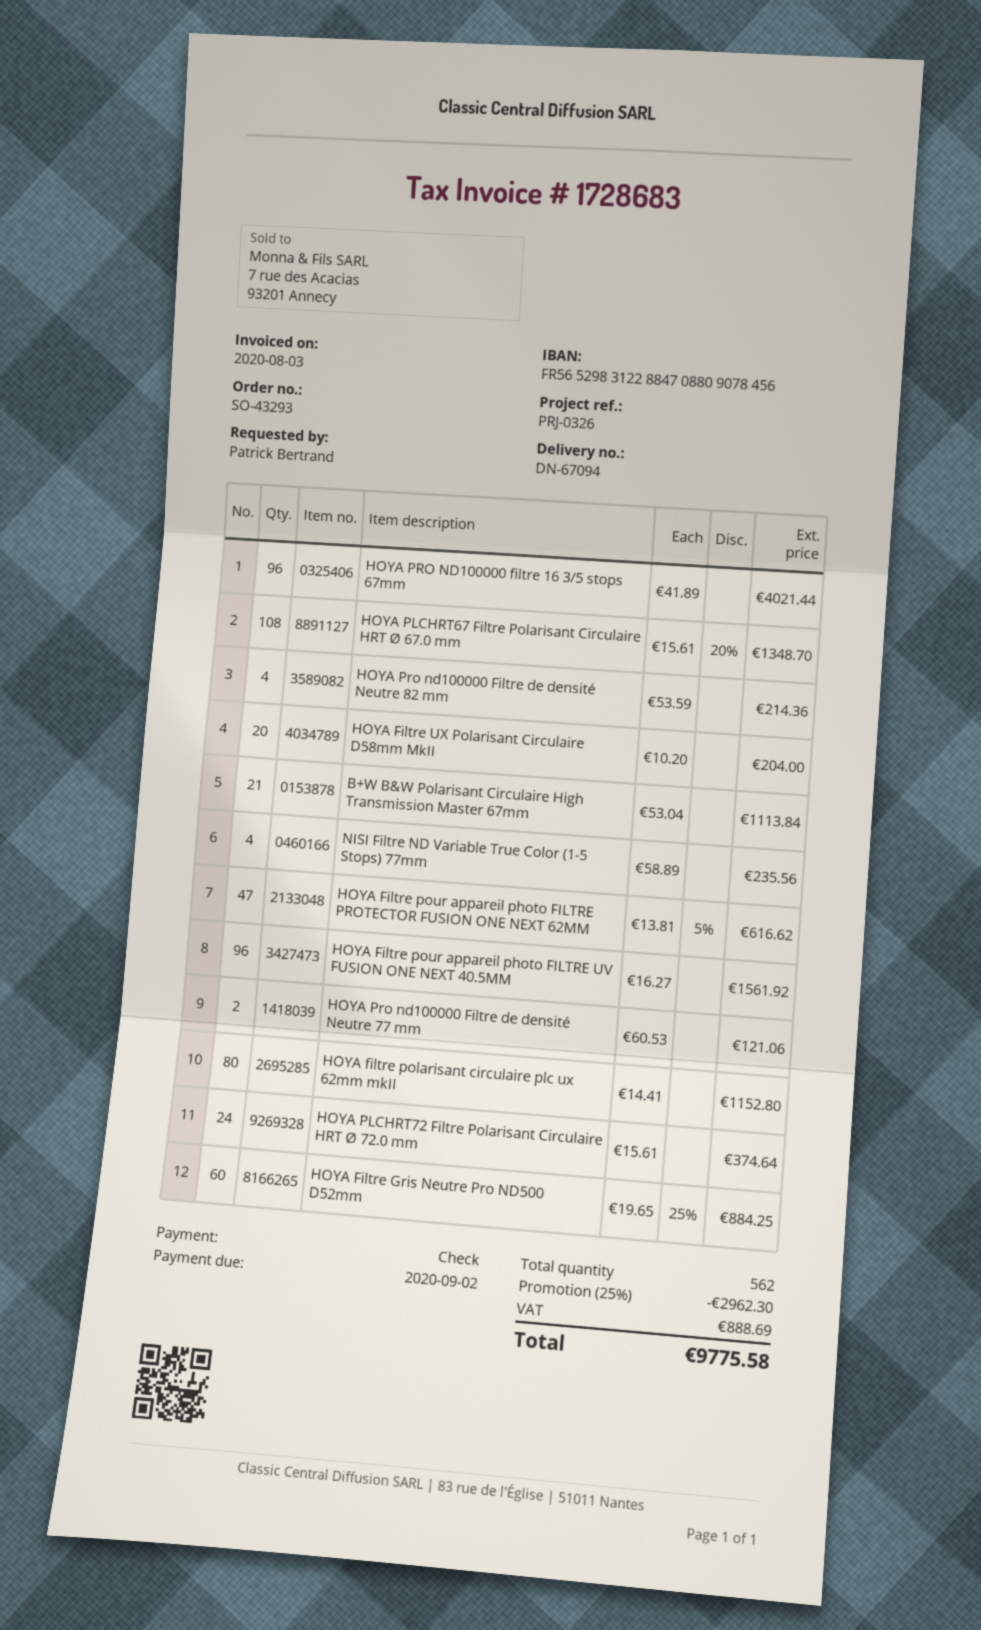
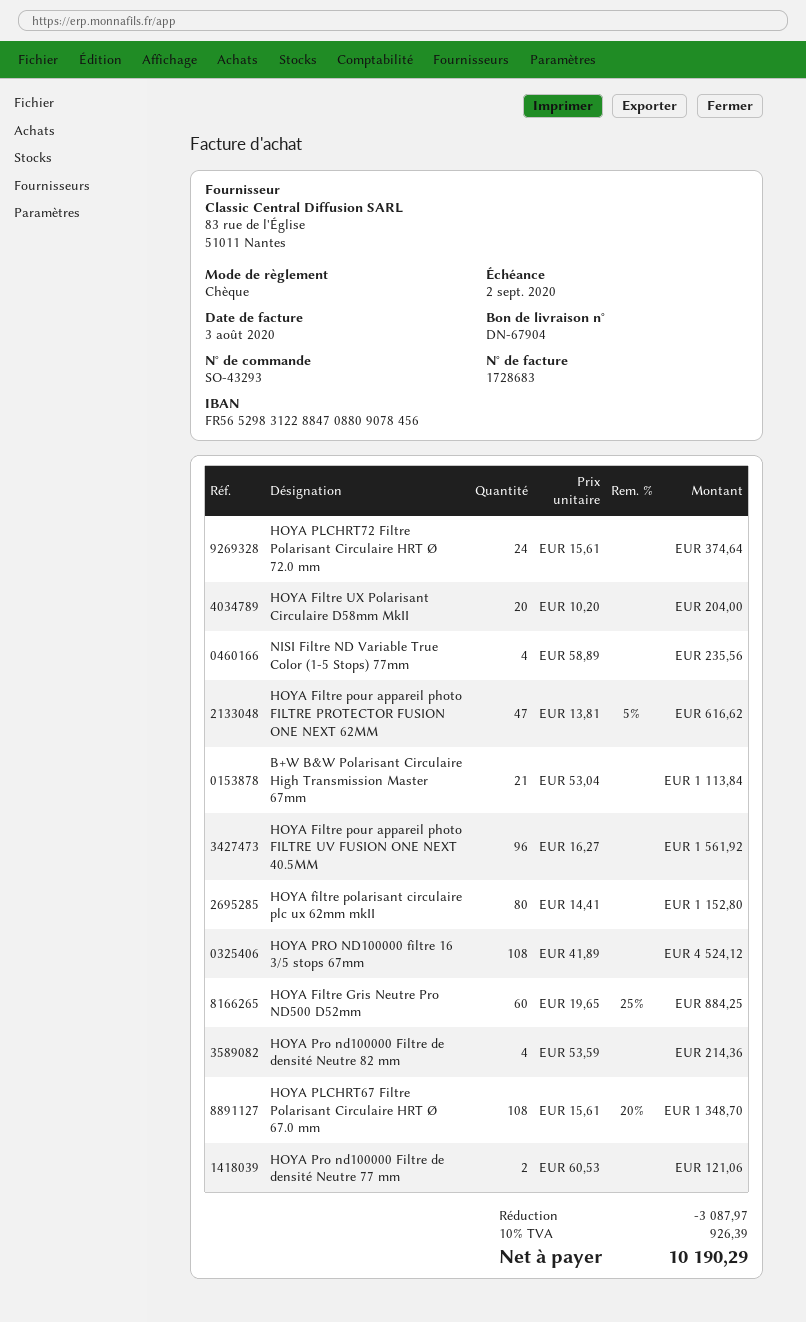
delivery note number: DN-67094 -> DN-67904
HOYA PRO ND100000 filtre 16 3/5 stops 67mm: 96 x 41.89 = 4021.44 -> 108 x 41.89 = 4524.12
discount: 2962.30 -> 3087.97
tax: 888.69 -> 926.39
total: 9775.58 -> 10190.29

